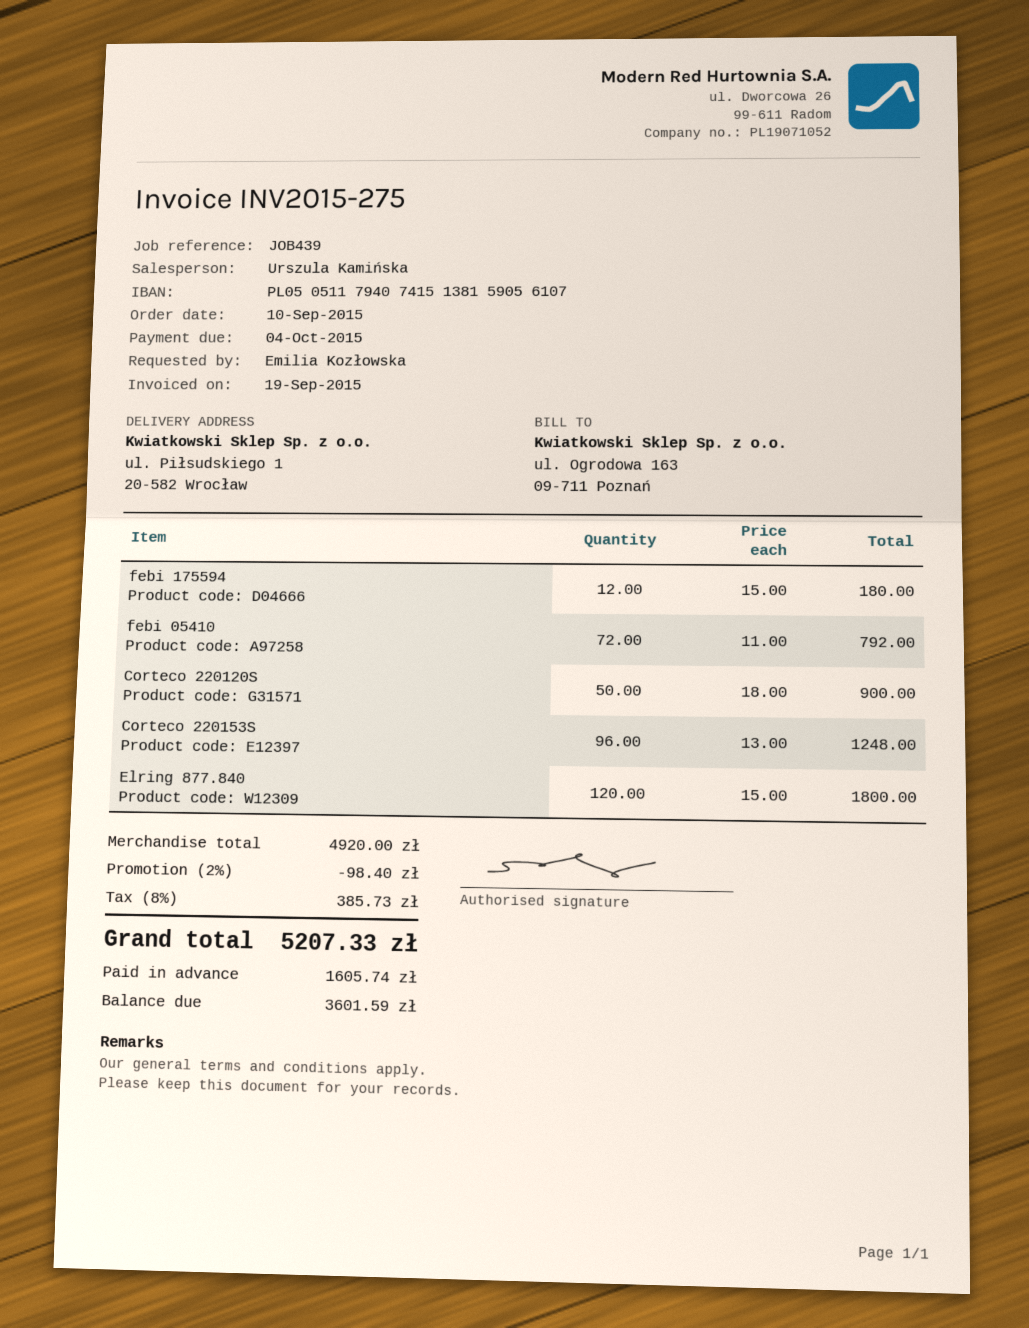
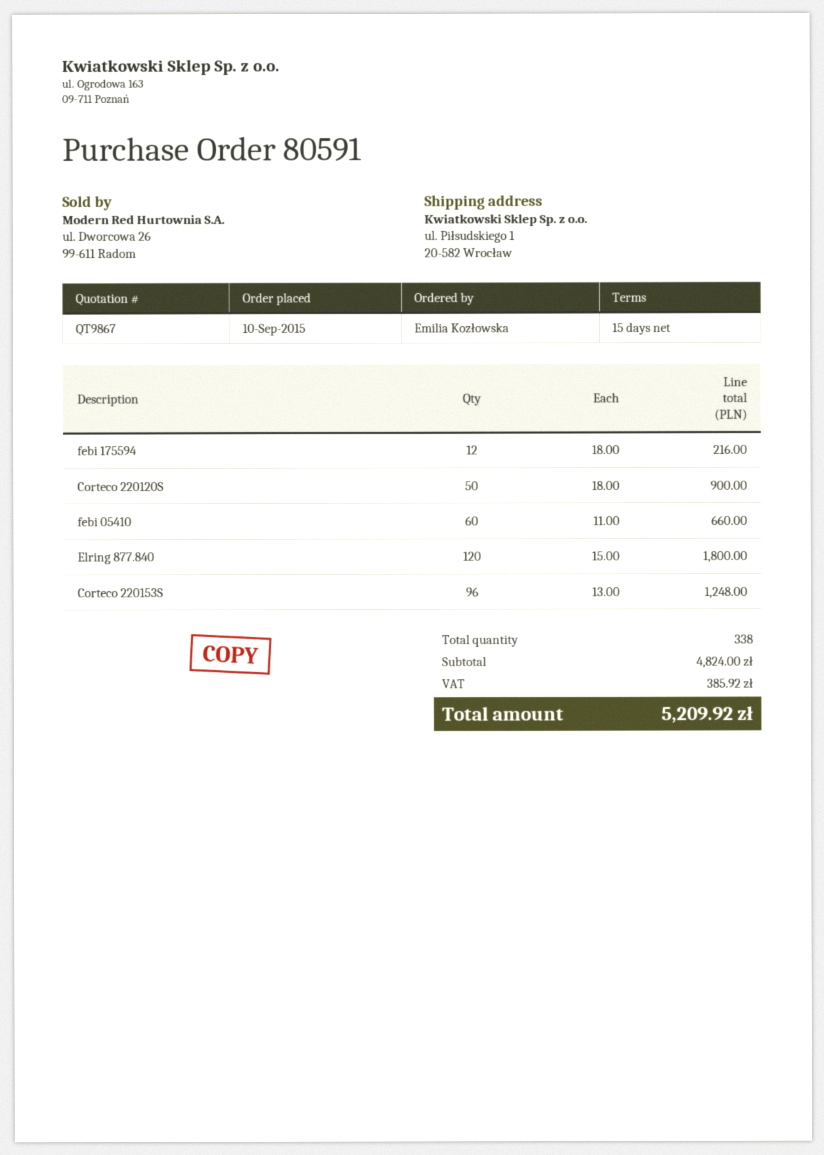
febi 175594: 12 x 15.00 = 180.00 -> 12 x 18.00 = 216.00
febi 05410: 72 x 11.00 = 792.00 -> 60 x 11.00 = 660.00
subtotal: 4920.00 -> 4824.00
discount: 2% = 98.40 -> none
tax: 385.73 -> 385.92
total: 5207.33 -> 5209.92

